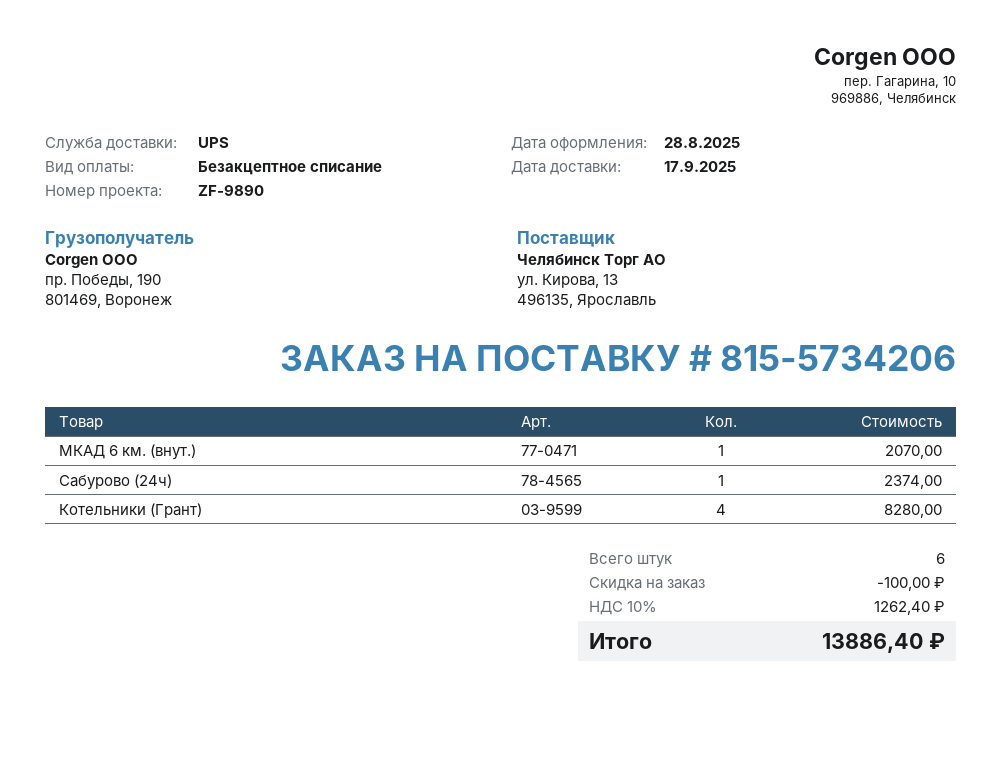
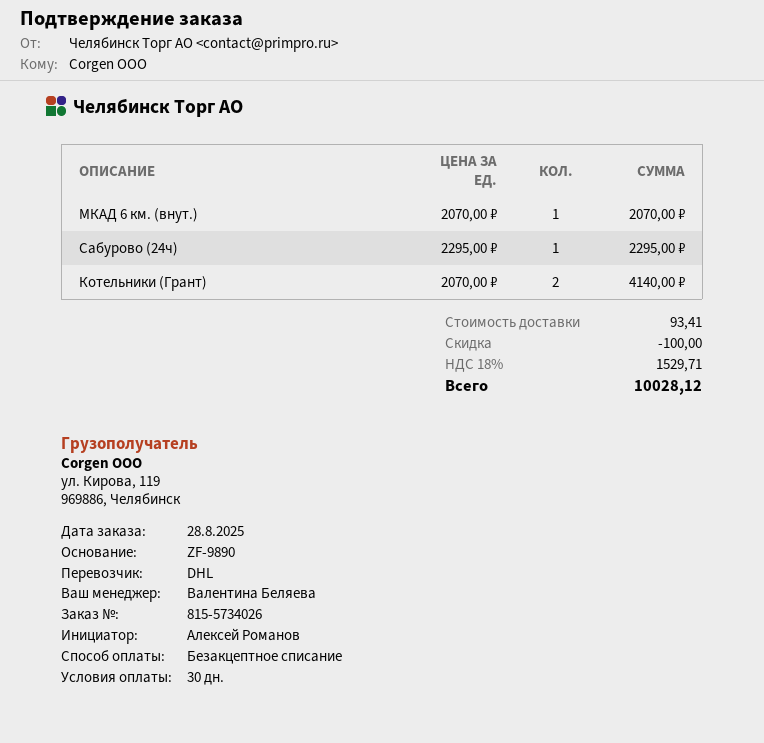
order number: 815-5734206 -> 815-5734026
shipping method: UPS -> DHL
ship to: пр. Победы, 190, 801469, Воронеж -> ул. Кирова, 119, 969886, Челябинск
Сабурово (24ч): 1 for 2374.00 -> 1 for 2295.00
Котельники (Грант): 4 for 8280.00 -> 2 for 4140.00
shipping: none -> 93.41
tax: 10% = 1262.40 -> 18% = 1529.71
total: 13886.40 -> 10028.12

